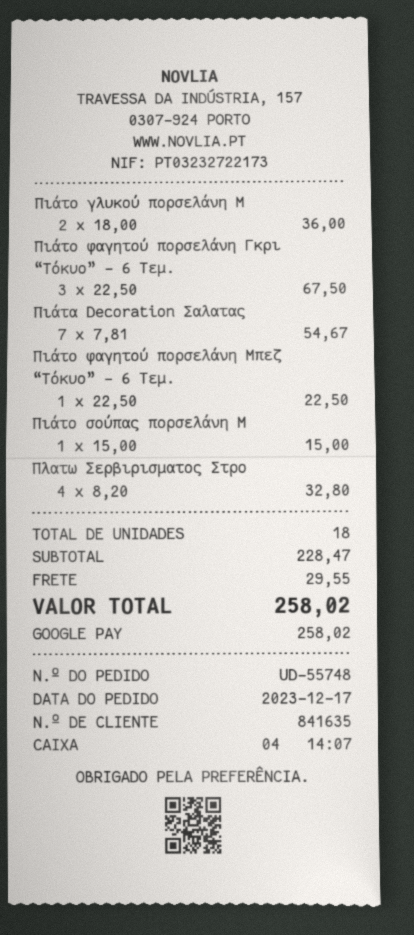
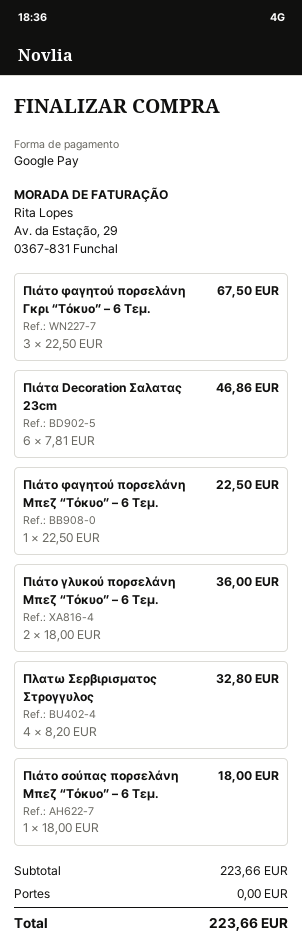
Πιάτα Decoration Σαλατας: 7 x 7.81 = 54.67 -> 6 x 7.81 = 46.86
Πιάτο σούπας πορσελάνη Μ: 1 x 15.00 = 15.00 -> 1 x 18.00 = 18.00
subtotal: 228.47 -> 223.66
shipping: 29.55 -> 0.00
total: 258.02 -> 223.66

